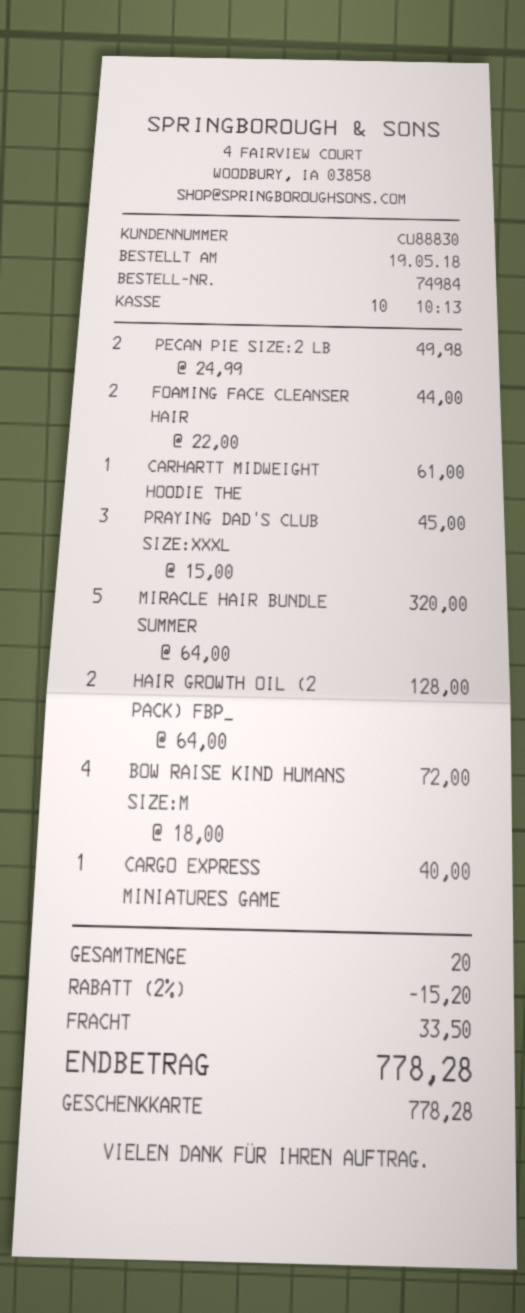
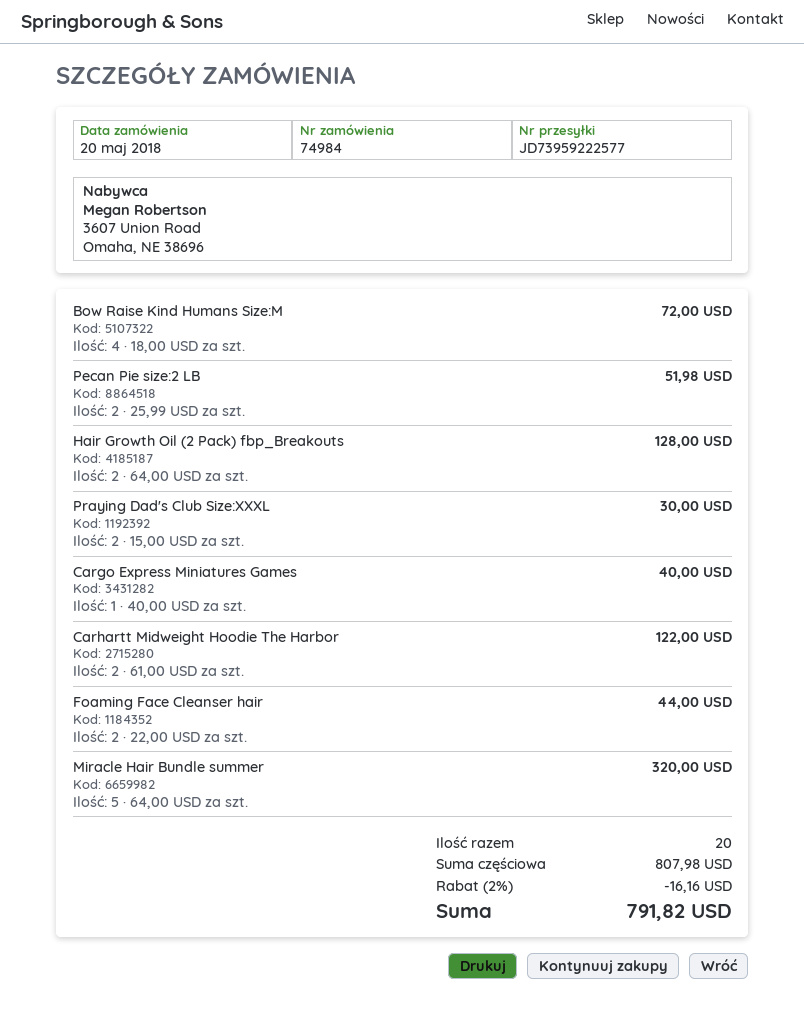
order date: 2018-05-19 -> 2018-05-20
PECAN PIE SIZE:2 LB: 2 x 24.99 = 49.98 -> 2 x 25.99 = 51.98
CARHARTT MIDWEIGHT HOODIE THE: 1 x 61.00 = 61.00 -> 2 x 61.00 = 122.00
PRAYING DAD'S CLUB SIZE:XXXL: 3 x 15.00 = 45.00 -> 2 x 15.00 = 30.00
discount: 2% = 15.20 -> 2% = 16.16
shipping: 33.50 -> none
total: 778.28 -> 791.82

